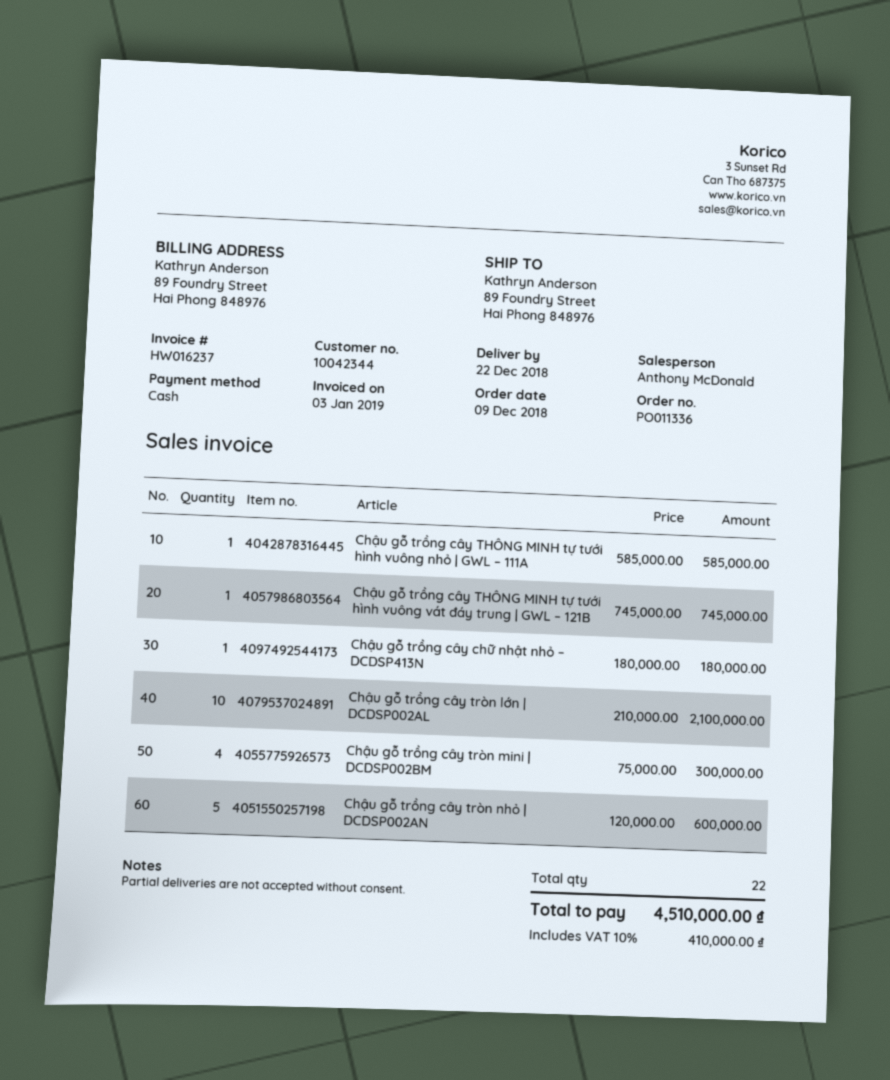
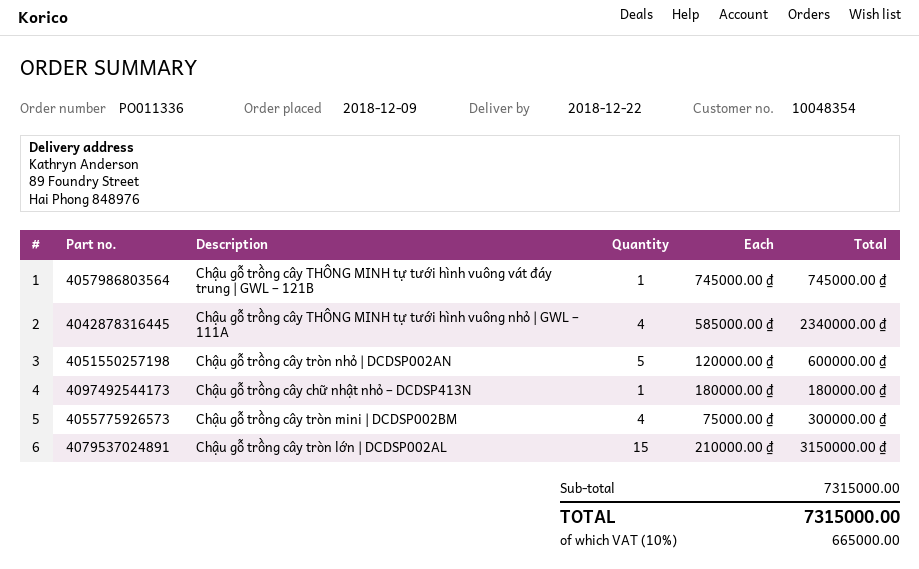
customer number: 10042344 -> 10048354
Chậu gỗ trồng cây THÔNG MINH tự tưới hình vuông nhỏ | GWL – 111A: 1 x 585000.00 = 585000.00 -> 4 x 585000.00 = 2340000.00
Chậu gỗ trồng cây tròn lớn | DCDSP002AL: 10 x 210000.00 = 2100000.00 -> 15 x 210000.00 = 3150000.00
tax: 10% = 410000.00 -> 10% = 665000.00
total: 4510000.00 -> 7315000.00

